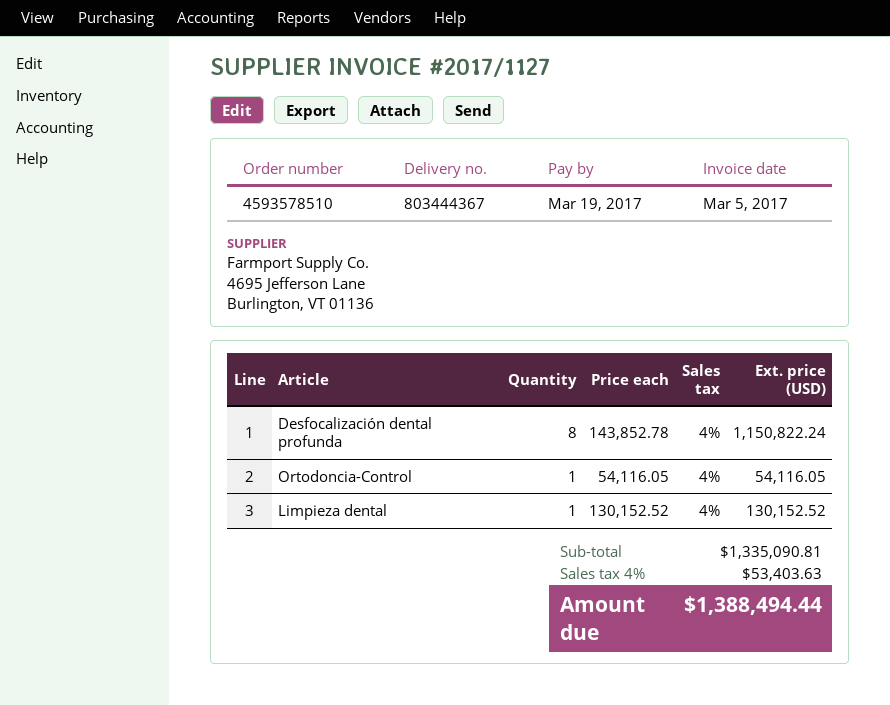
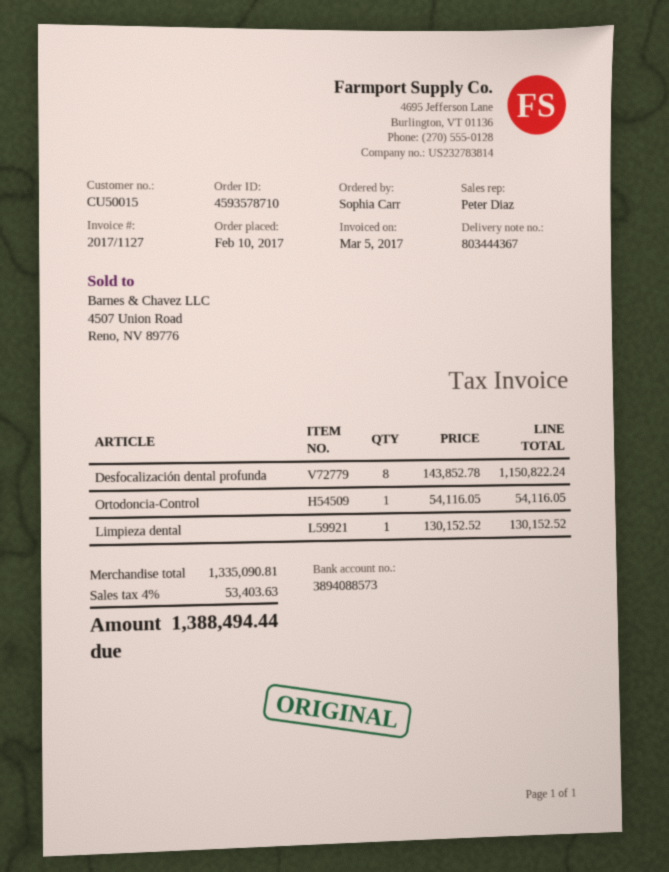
order number: 4593578510 -> 4593578710

